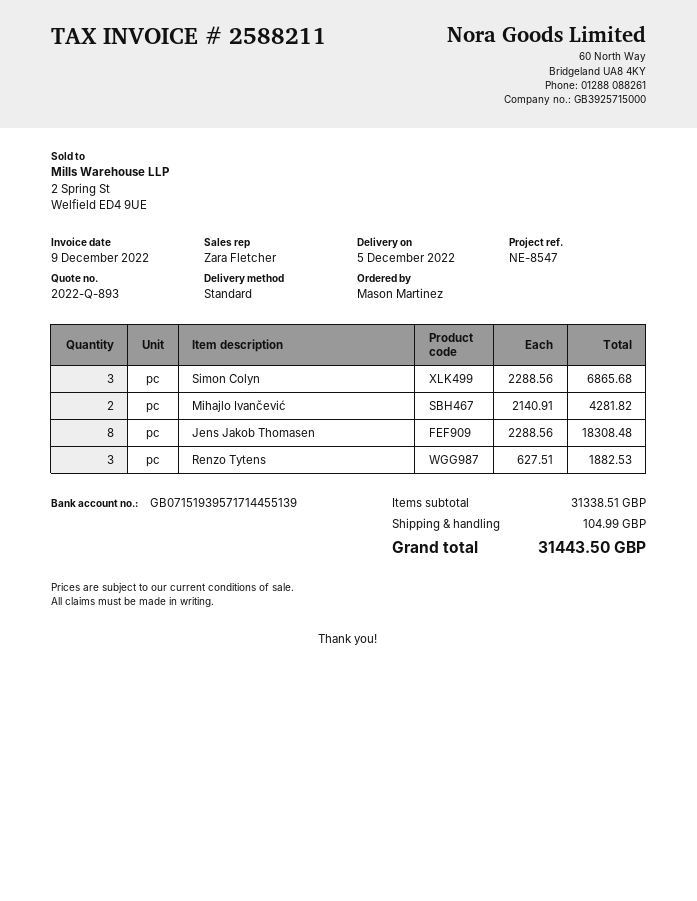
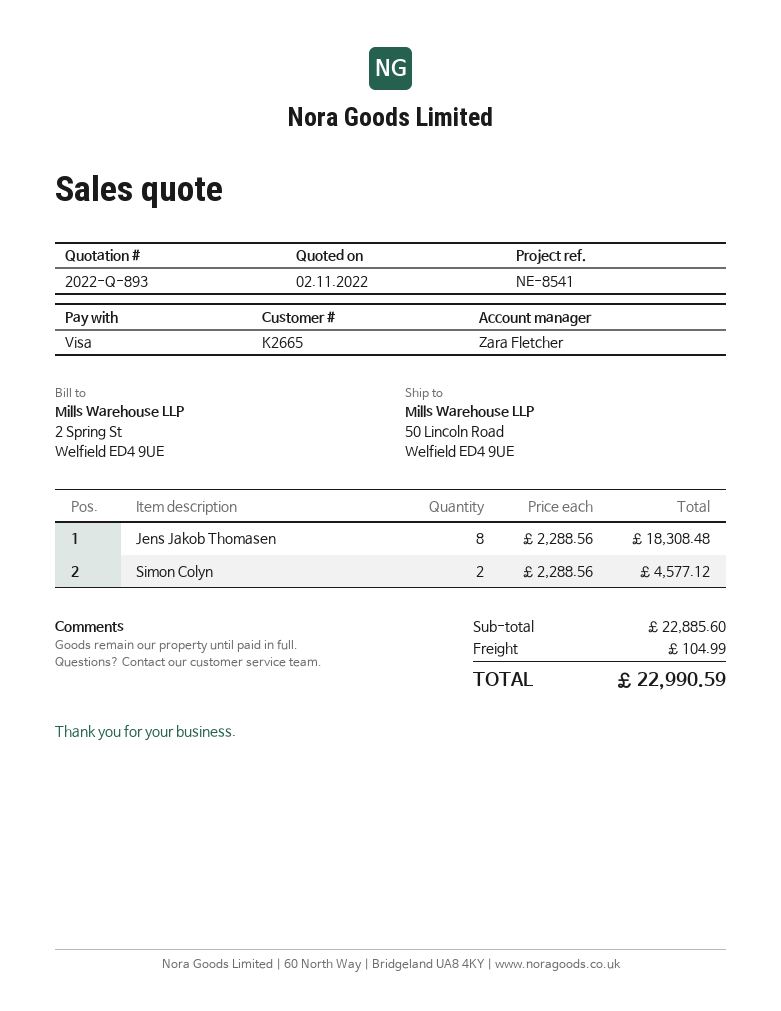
reference: NE-8547 -> NE-8541
Simon Colyn: 3 x 2288.56 = 6865.68 -> 2 x 2288.56 = 4577.12
Mihajlo Ivančević: 2 x 2140.91 = 4281.82 -> none
Renzo Tytens: 3 x 627.51 = 1882.53 -> none
subtotal: 31338.51 -> 22885.60
total: 31443.50 -> 22990.59

